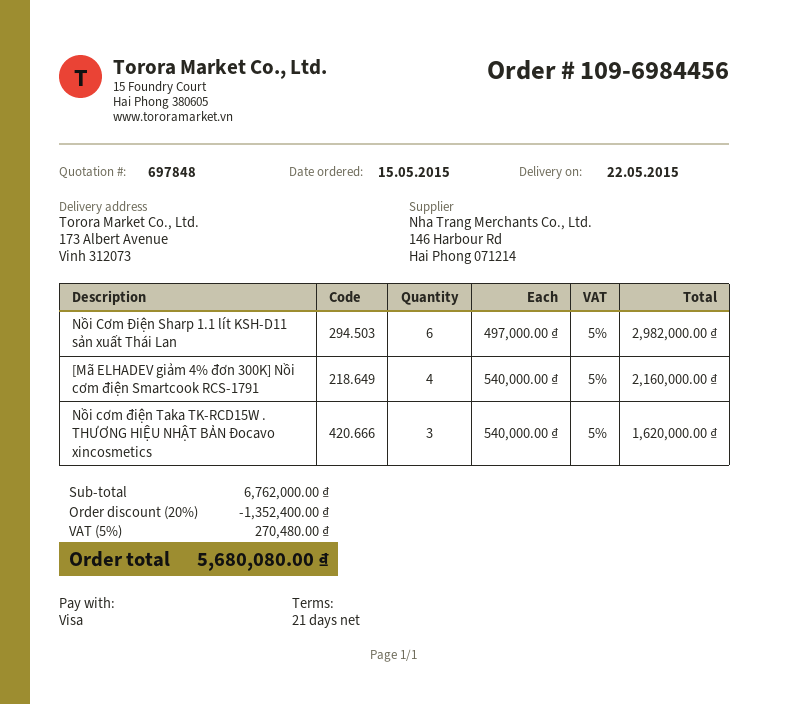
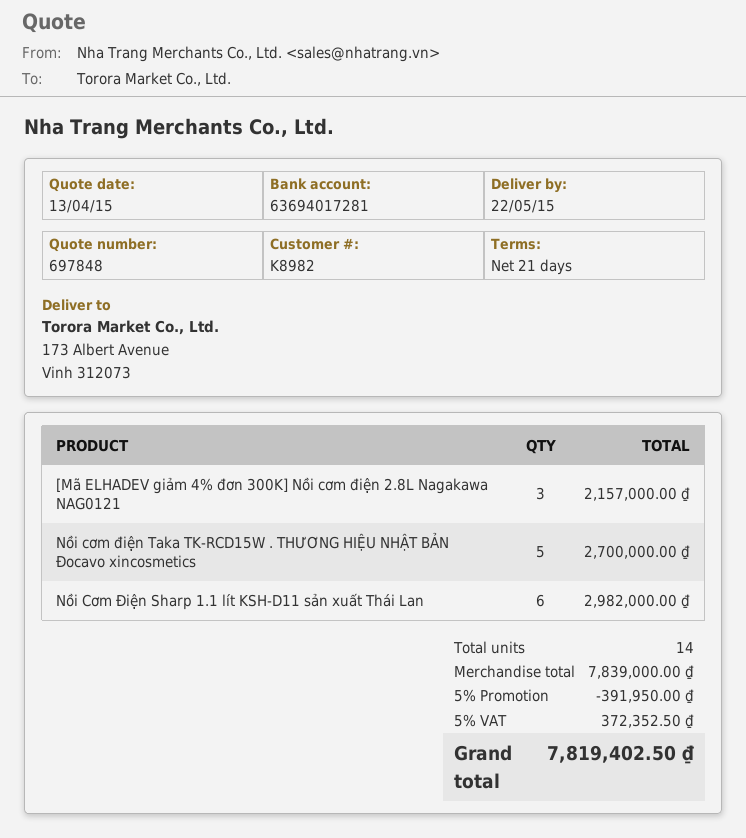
[Mã ELHADEV giảm 4% đơn 300K] Nồi cơm điện Smartcook RCS-1791: 4 for 2160000.00 -> none
Nồi cơm điện Taka TK-RCD15W . THƯƠNG HIỆU NHẬT BẢN Đocavo xincosmetics: 3 for 1620000.00 -> 5 for 2700000.00
[Mã ELHADEV giảm 4% đơn 300K] Nồi cơm điện 2.8L Nagakawa NAG0121: none -> 3 for 2157000.00
subtotal: 6762000.00 -> 7839000.00
discount: 20% = 1352400.00 -> 5% = 391950.00
tax: 5% = 270480.00 -> 5% = 372352.50
total: 5680080.00 -> 7819402.50

